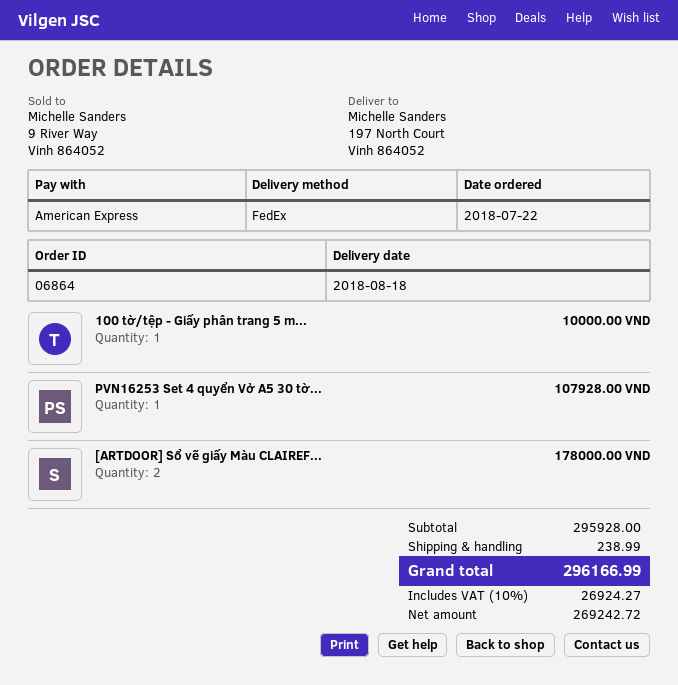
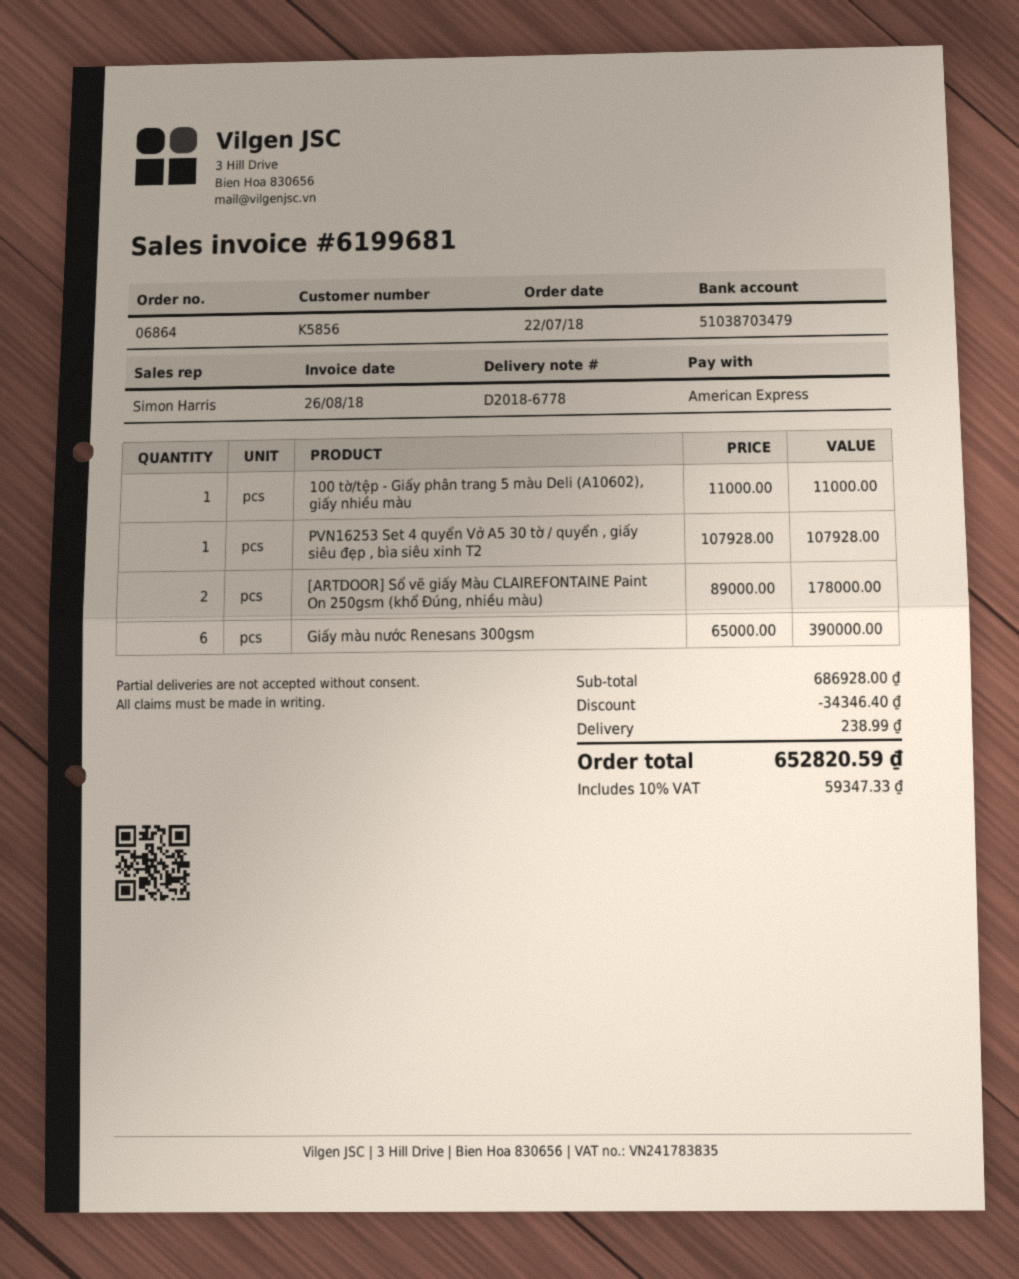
100 tờ/tệp - Giấy phân trang 5 m...: 1 for 10000.00 -> 1 for 11000.00
Giấy màu nước Renesans 300gsm: none -> 6 for 390000.00
subtotal: 295928.00 -> 686928.00
discount: none -> 34346.40
tax: 10% = 26924.27 -> 10% = 59347.33
total: 296166.99 -> 652820.59

